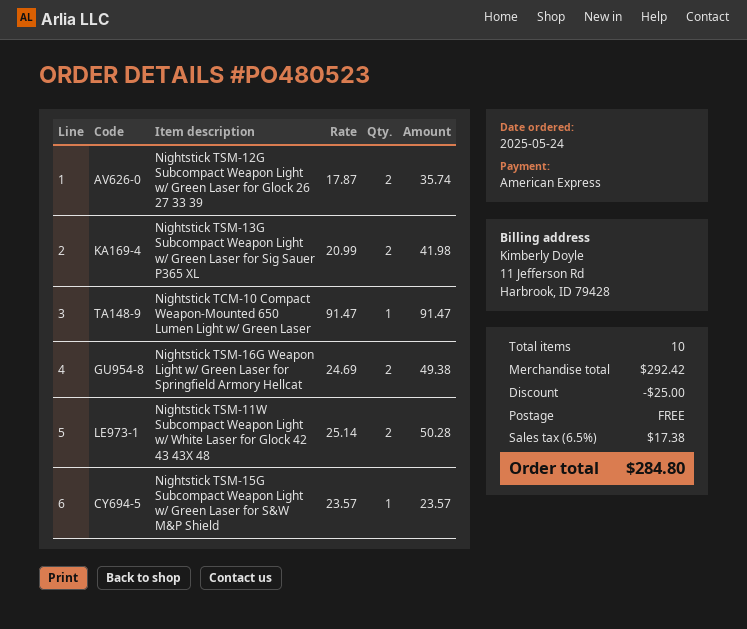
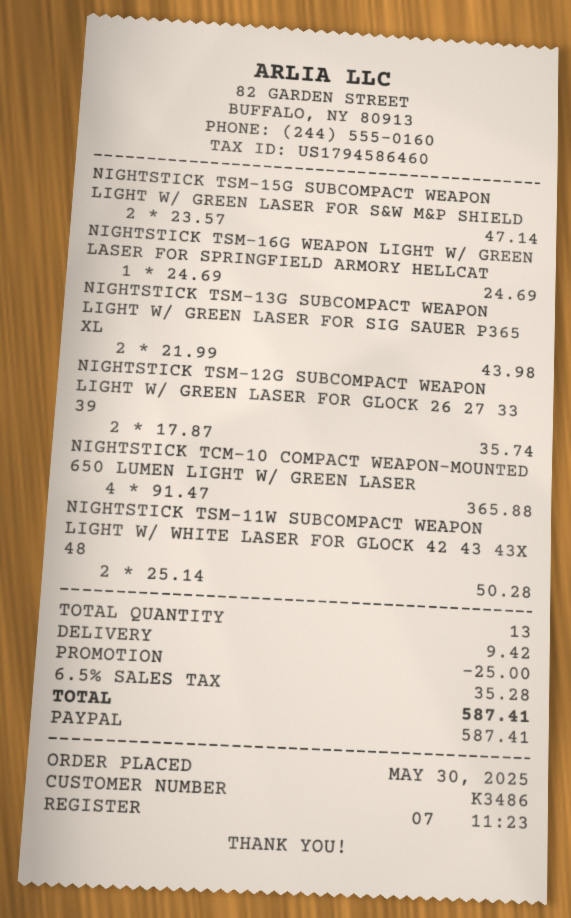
order date: 2025-05-24 -> 2025-05-30
payment method: American Express -> PayPal
Nightstick TSM-13G Subcompact Weapon Light w/ Green Laser for Sig Sauer P365 XL: 2 x 20.99 = 41.98 -> 2 x 21.99 = 43.98
Nightstick TCM-10 Compact Weapon-Mounted 650 Lumen Light w/ Green Laser: 1 x 91.47 = 91.47 -> 4 x 91.47 = 365.88
Nightstick TSM-16G Weapon Light w/ Green Laser for Springfield Armory Hellcat: 2 x 24.69 = 49.38 -> 1 x 24.69 = 24.69
Nightstick TSM-15G Subcompact Weapon Light w/ Green Laser for S&W M&P Shield: 1 x 23.57 = 23.57 -> 2 x 23.57 = 47.14
total quantity: 10 -> 13
shipping: 0.00 -> 9.42
tax: 6.5% = 17.38 -> 6.5% = 35.28
total: 284.80 -> 587.41

